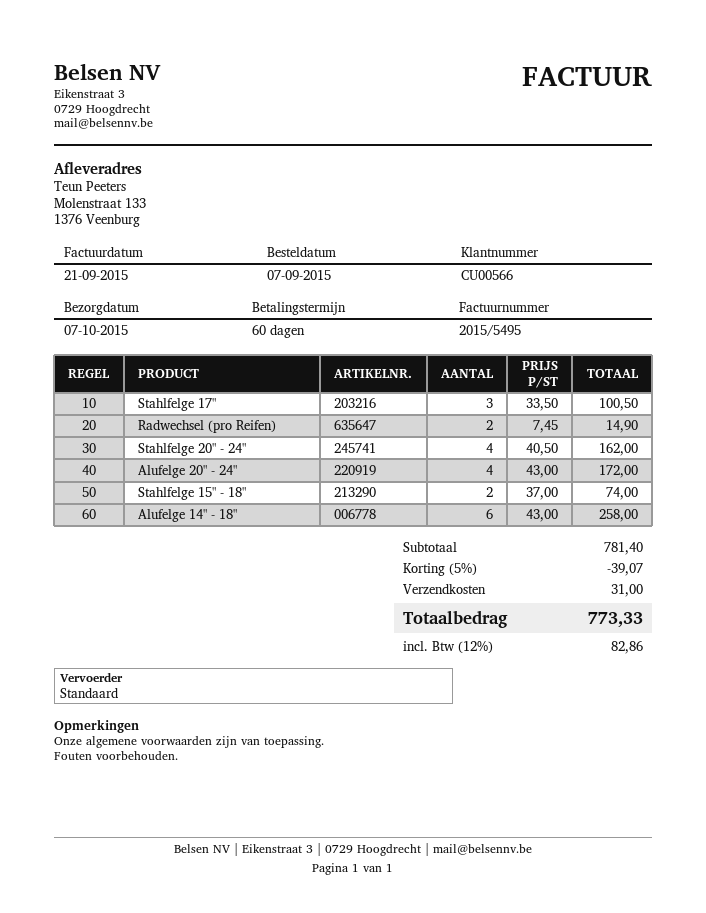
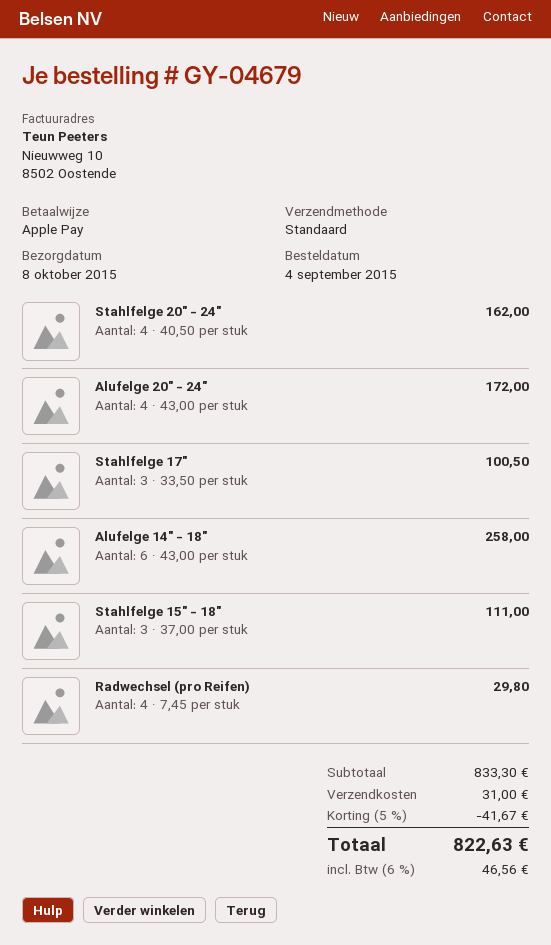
order date: 2015-09-07 -> 2015-09-04
delivery date: 2015-10-07 -> 2015-10-08
Radwechsel (pro Reifen): 2 x 7.45 = 14.90 -> 4 x 7.45 = 29.80
Stahlfelge 15" - 18": 2 x 37.00 = 74.00 -> 3 x 37.00 = 111.00
subtotal: 781.40 -> 833.30
discount: 5% = 39.07 -> 5% = 41.67
tax: 12% = 82.86 -> 6% = 46.56
total: 773.33 -> 822.63

